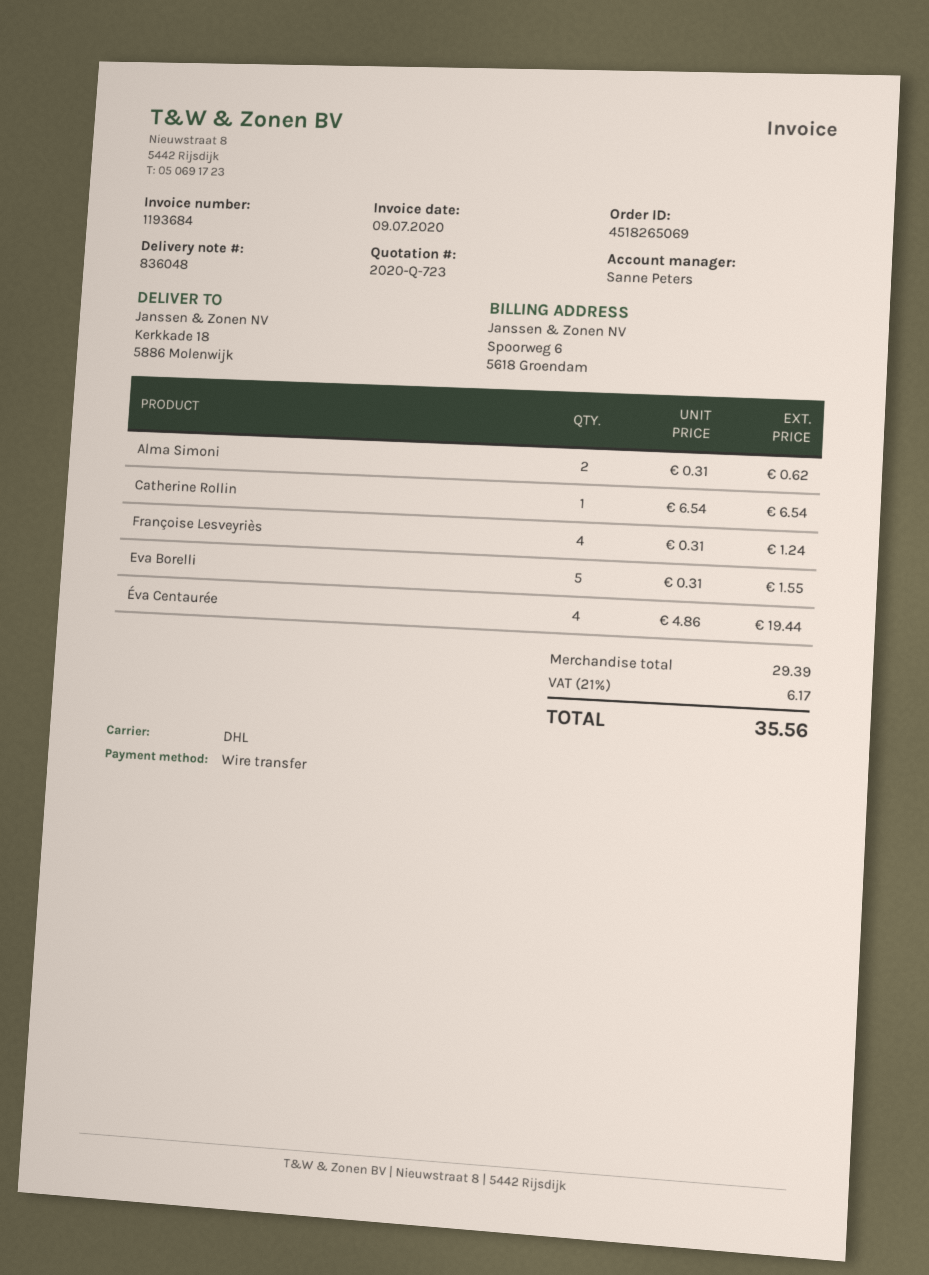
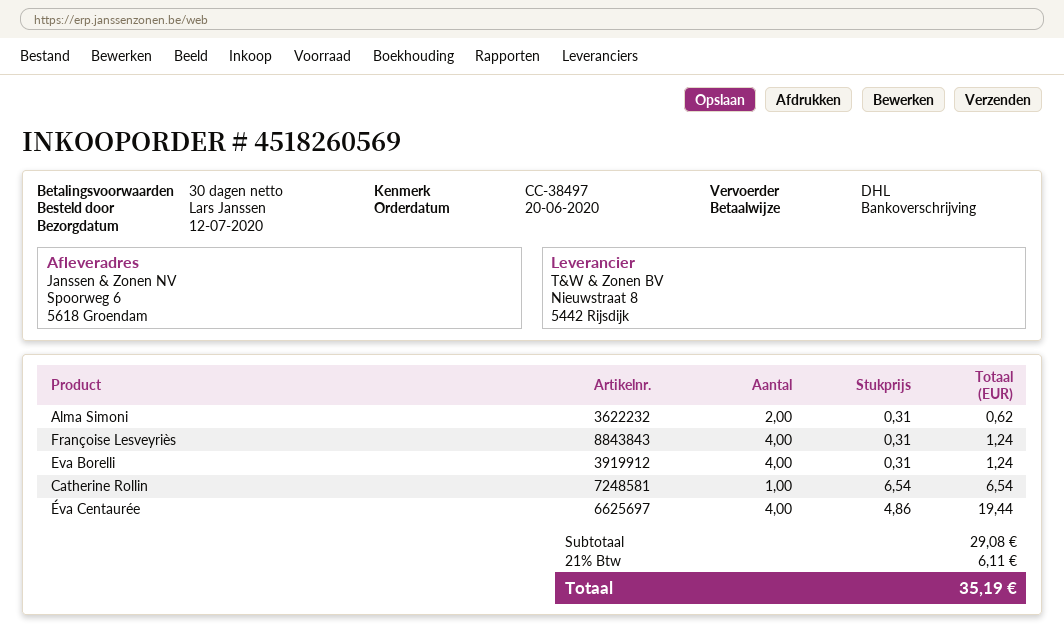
order number: 4518265069 -> 4518260569
ship to: Kerkkade 18, 5886 Molenwijk -> Spoorweg 6, 5618 Groendam
Eva Borelli: 5 x 0.31 = 1.55 -> 4 x 0.31 = 1.24
subtotal: 29.39 -> 29.08
tax: 21% = 6.17 -> 21% = 6.11
total: 35.56 -> 35.19

